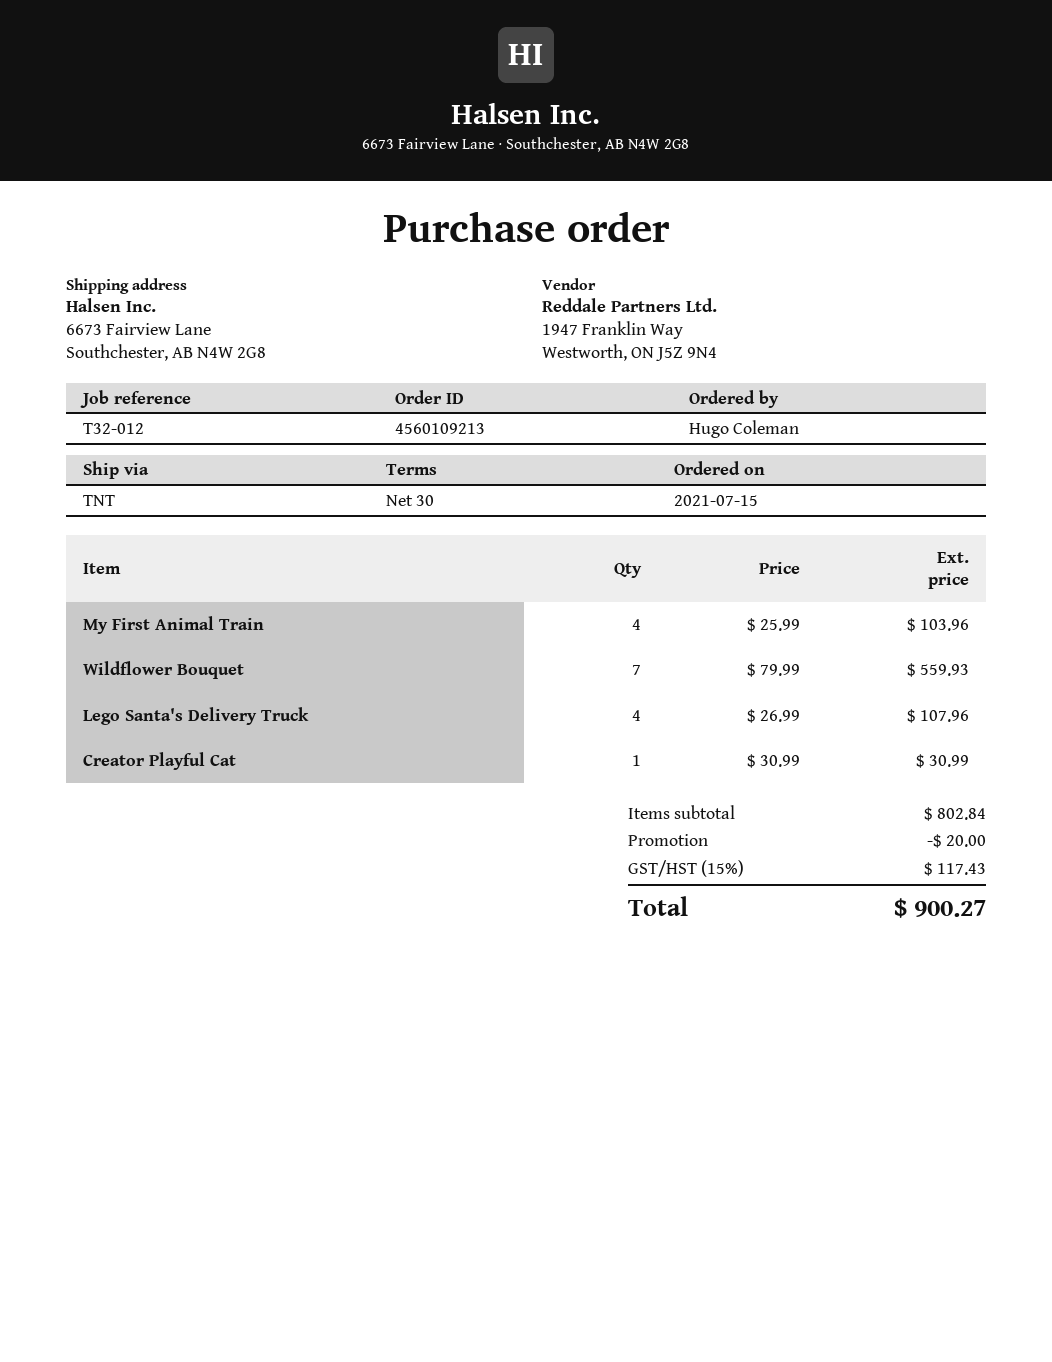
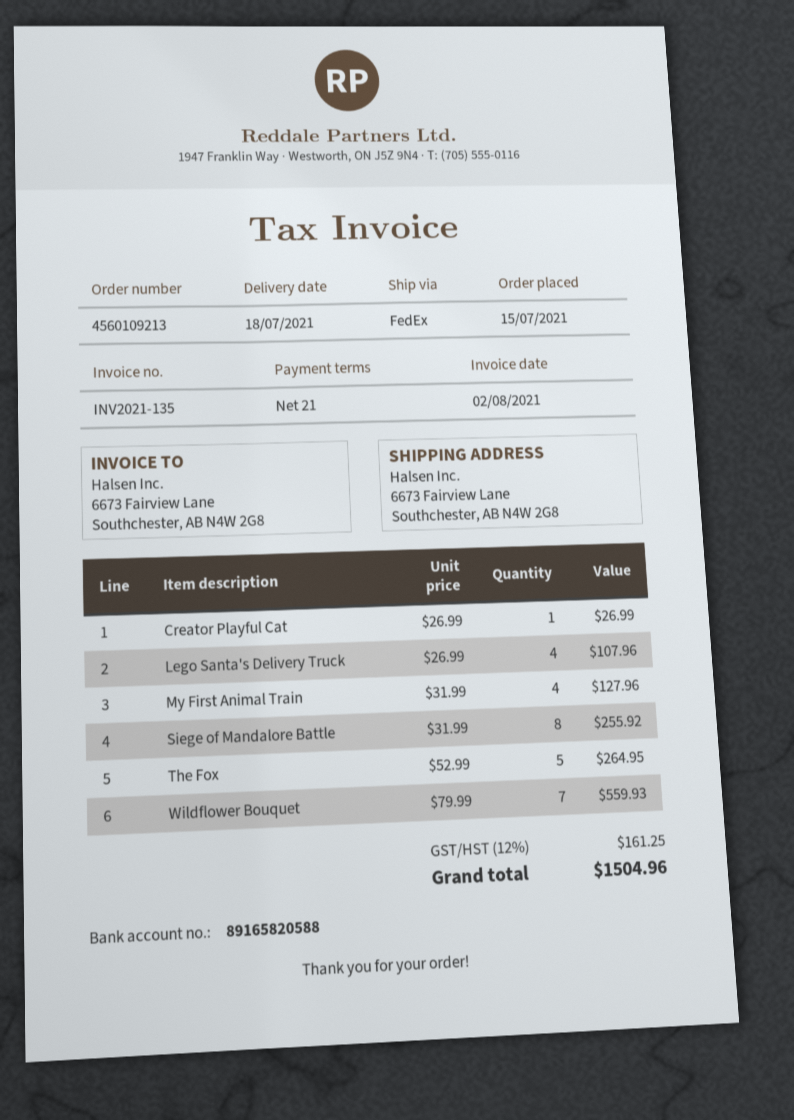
payment terms: 30 days -> 21 days
shipping method: TNT -> FedEx
My First Animal Train: 4 x 25.99 = 103.96 -> 4 x 31.99 = 127.96
Creator Playful Cat: 1 x 30.99 = 30.99 -> 1 x 26.99 = 26.99
Siege of Mandalore Battle: none -> 8 x 31.99 = 255.92
The Fox: none -> 5 x 52.99 = 264.95
discount: 20.00 -> none
tax: 15% = 117.43 -> 12% = 161.25
total: 900.27 -> 1504.96

